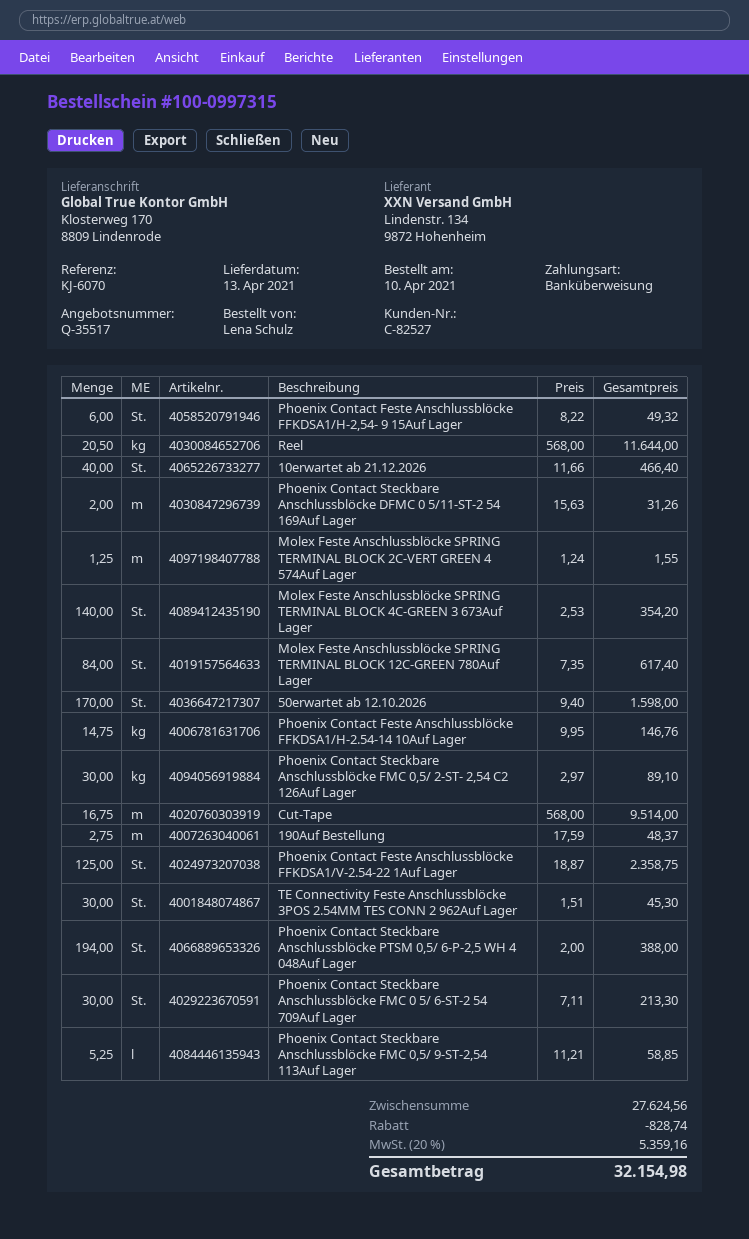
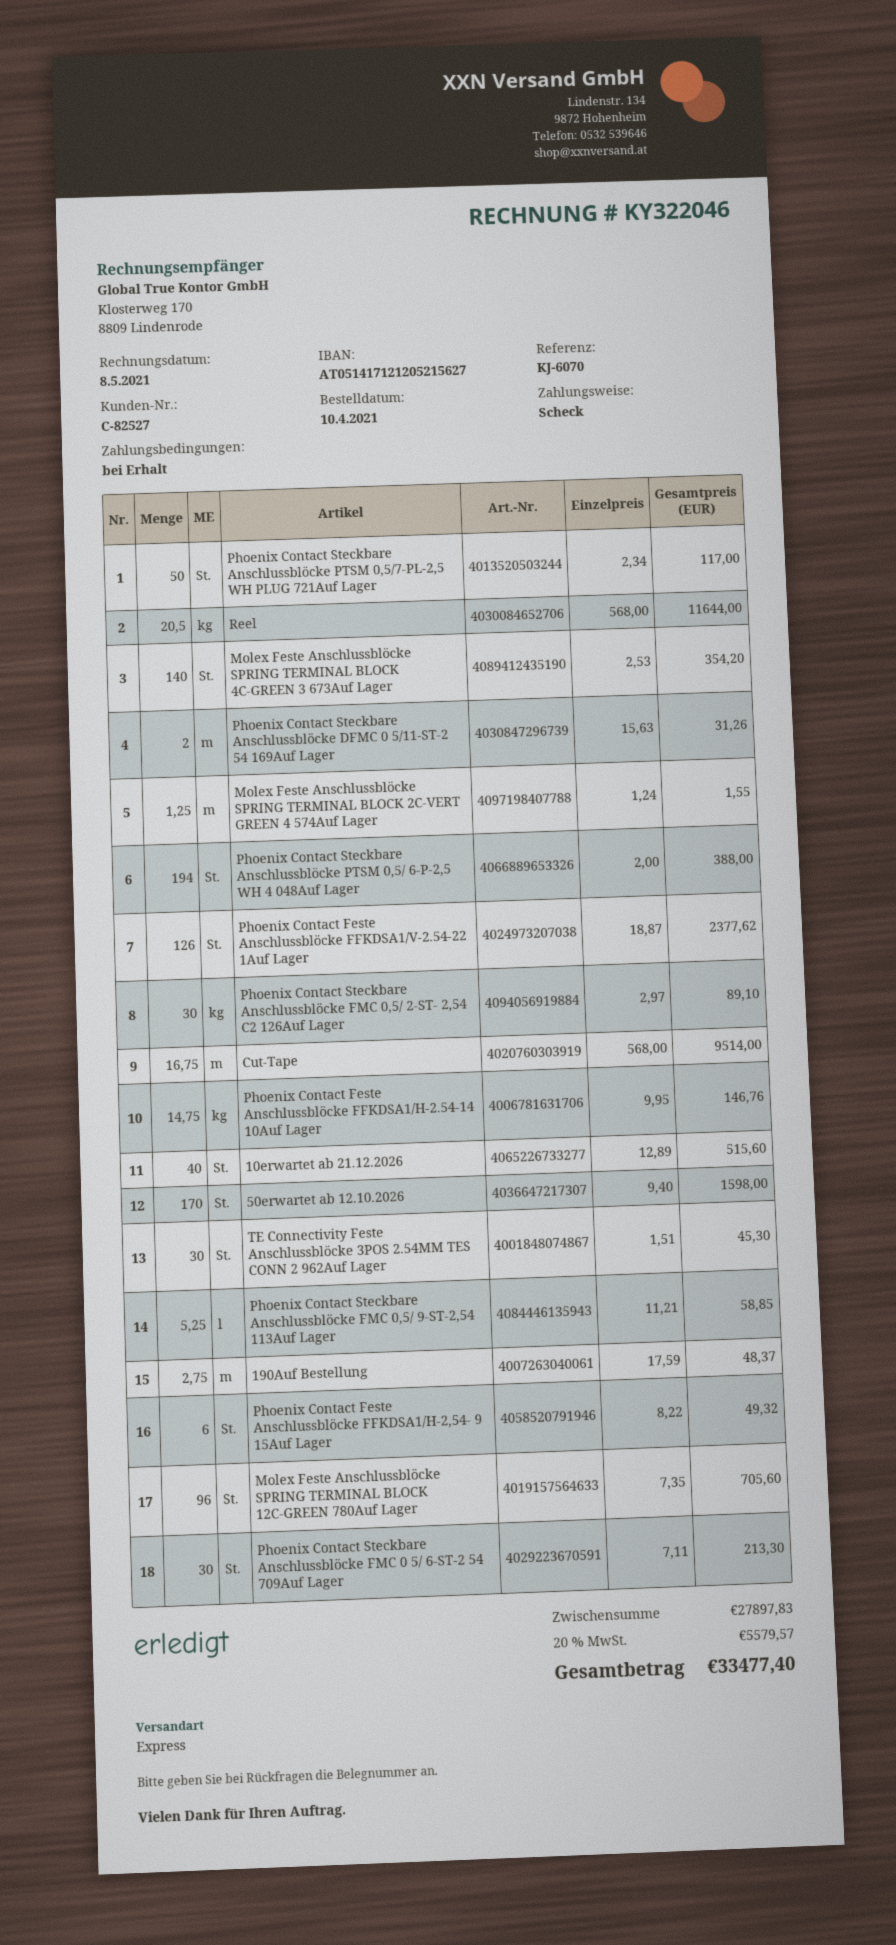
payment method: bank transfer -> cheque
10erwartet ab 21.12.2026: 40 x 11.66 = 466.40 -> 40 x 12.89 = 515.60
Molex Feste Anschlussblöcke SPRING TERMINAL BLOCK 12C-GREEN 780Auf Lager: 84 x 7.35 = 617.40 -> 96 x 7.35 = 705.60
Phoenix Contact Feste Anschlussblöcke FFKDSA1/V-2.54-22 1Auf Lager: 125 x 18.87 = 2358.75 -> 126 x 18.87 = 2377.62
Phoenix Contact Steckbare Anschlussblöcke PTSM 0,5/7-PL-2,5 WH PLUG 721Auf Lager: none -> 50 x 2.34 = 117.00
subtotal: 27624.56 -> 27897.83
discount: 828.74 -> none
tax: 20% = 5359.16 -> 20% = 5579.57
total: 32154.98 -> 33477.40

